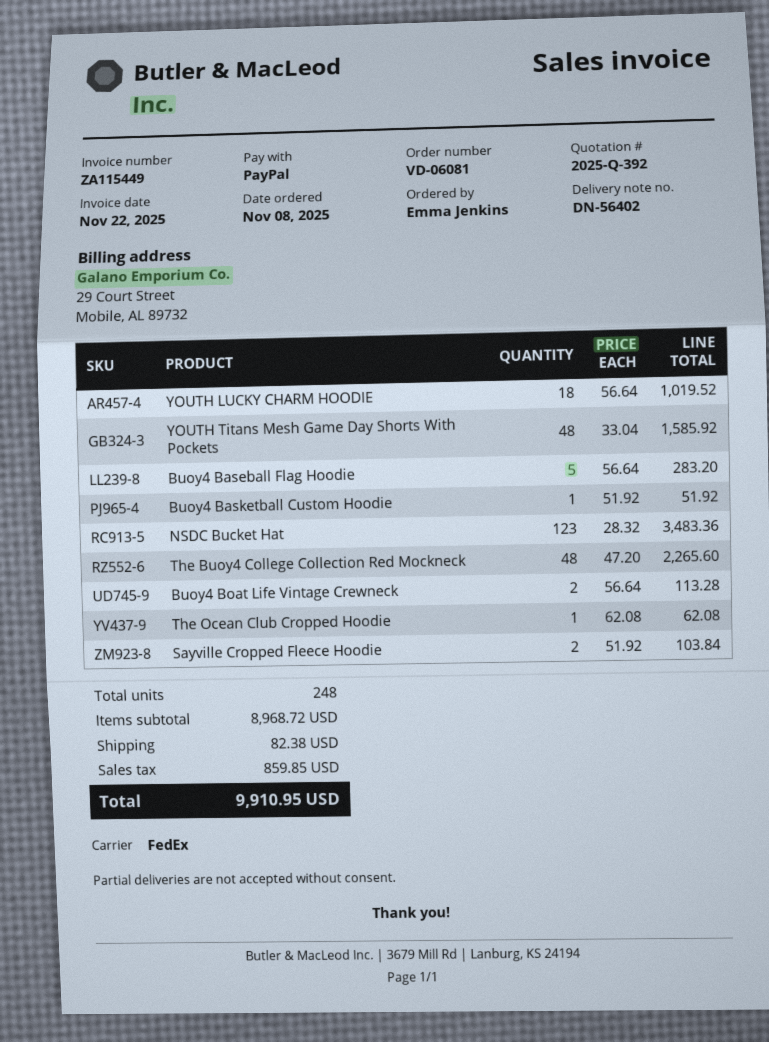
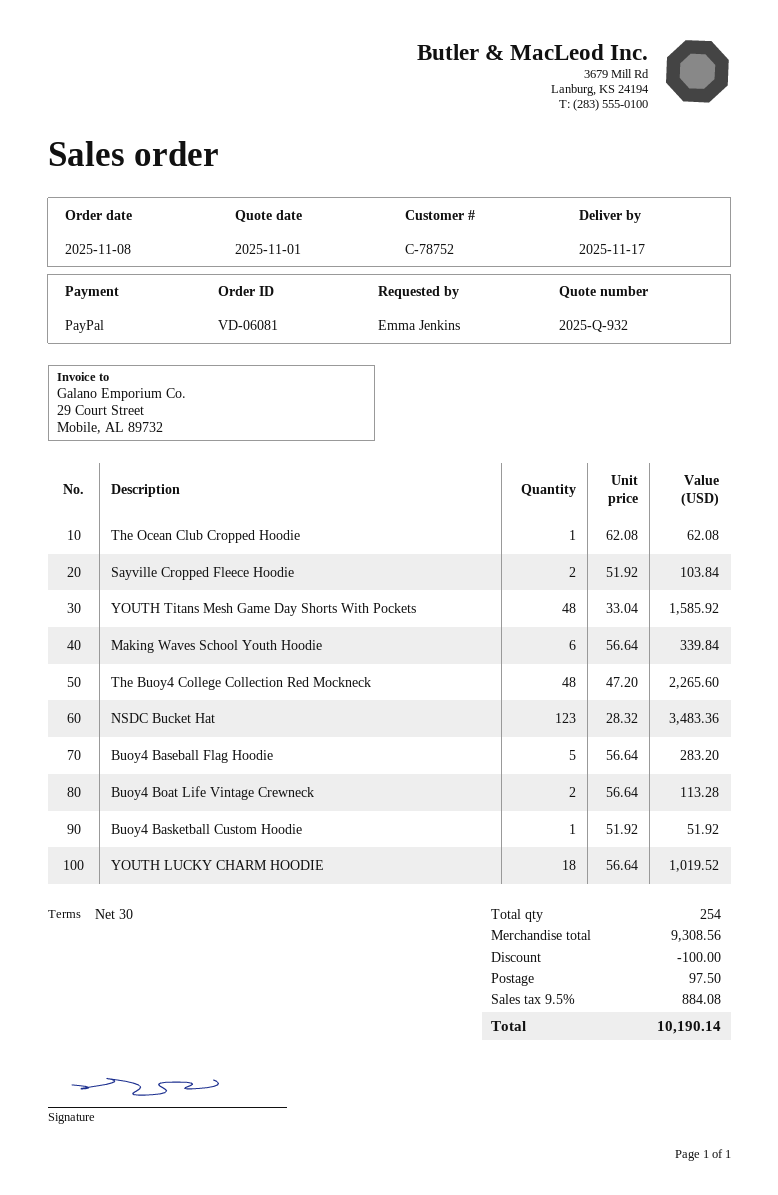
quote number: 2025-Q-392 -> 2025-Q-932
Making Waves School Youth Hoodie: none -> 6 x 56.64 = 339.84
total quantity: 248 -> 254
subtotal: 8968.72 -> 9308.56
discount: none -> 100.00
shipping: 82.38 -> 97.50
tax: 859.85 -> 884.08
total: 9910.95 -> 10190.14

